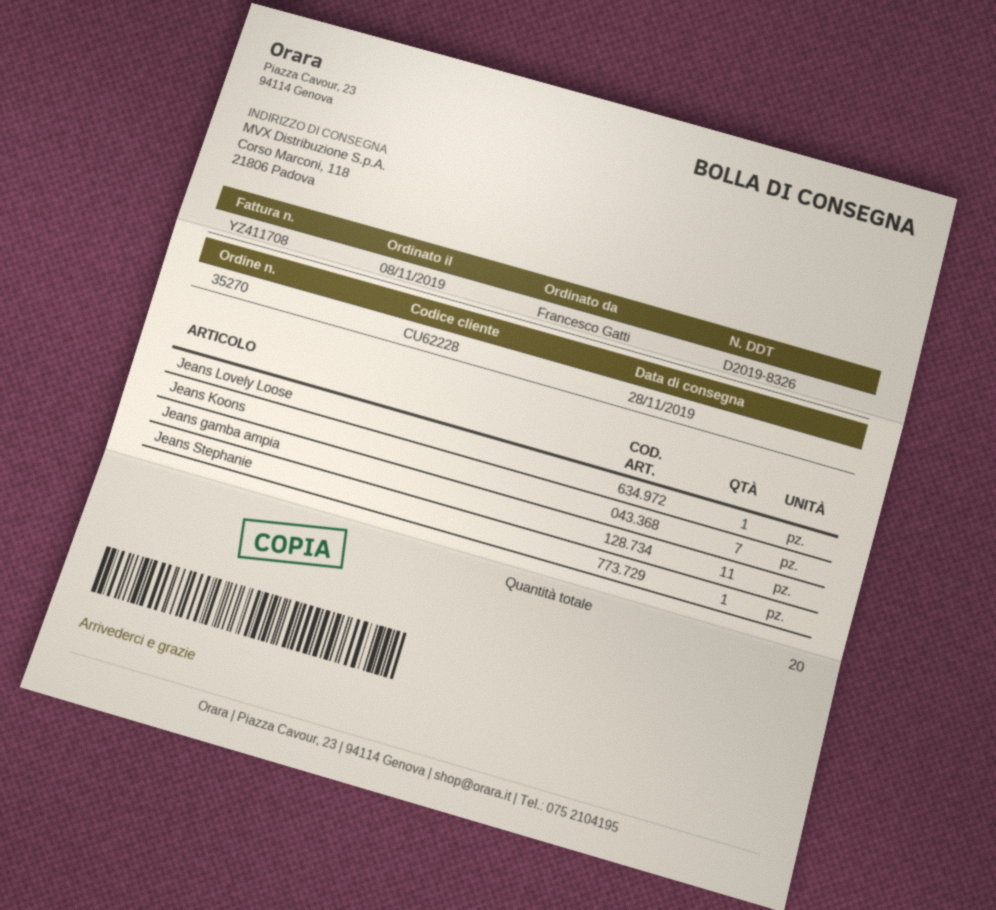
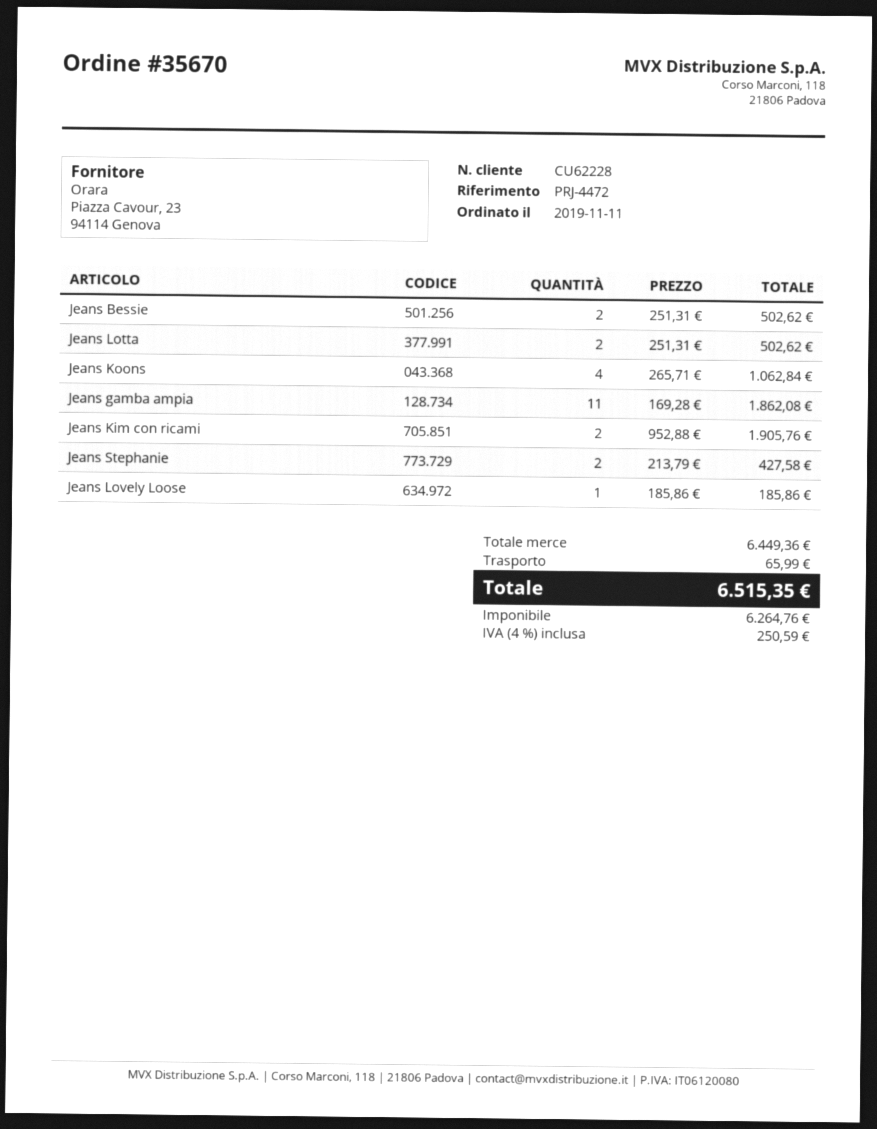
order number: 35270 -> 35670
order date: 2019-11-08 -> 2019-11-11
Jeans Koons: 7 -> 4
Jeans Stephanie: 1 -> 2
Jeans Bessie: none -> 2
Jeans Lotta: none -> 2
Jeans Kim con ricami: none -> 2

